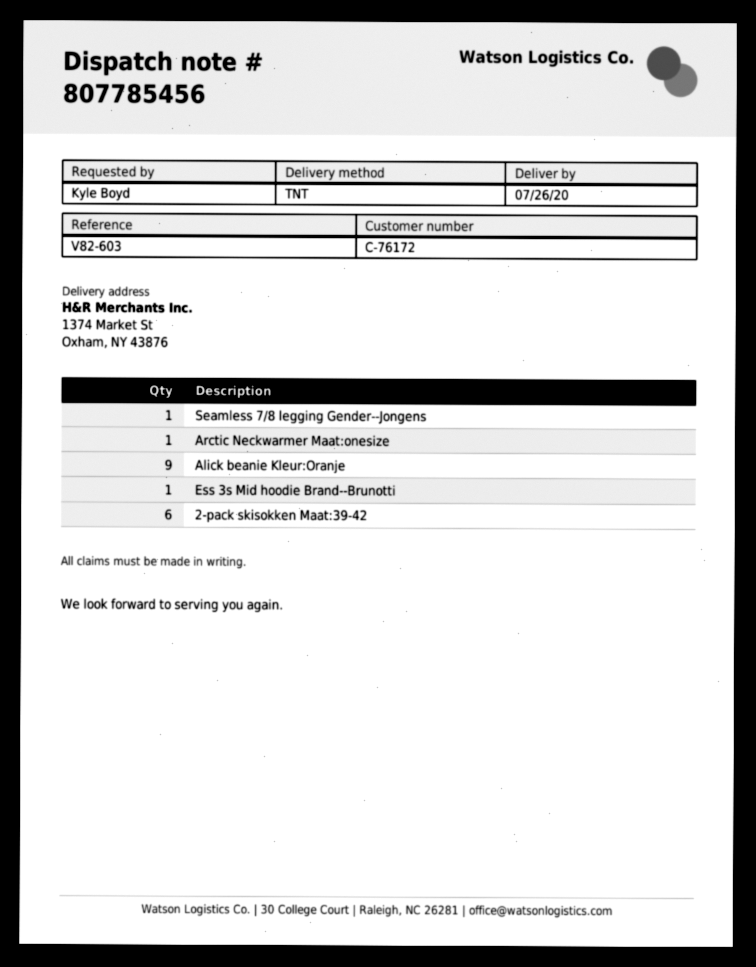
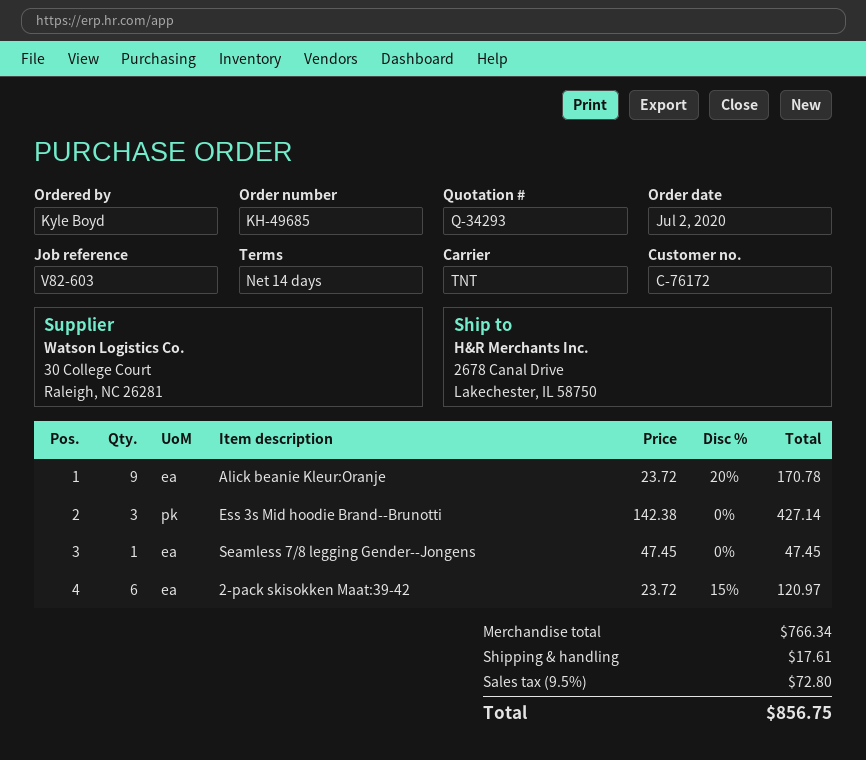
ship to: 1374 Market St, Oxham, NY 43876 -> 2678 Canal Drive, Lakechester, IL 58750
Arctic Neckwarmer Maat:onesize: 1 -> none
Ess 3s Mid hoodie Brand--Brunotti: 1 -> 3

